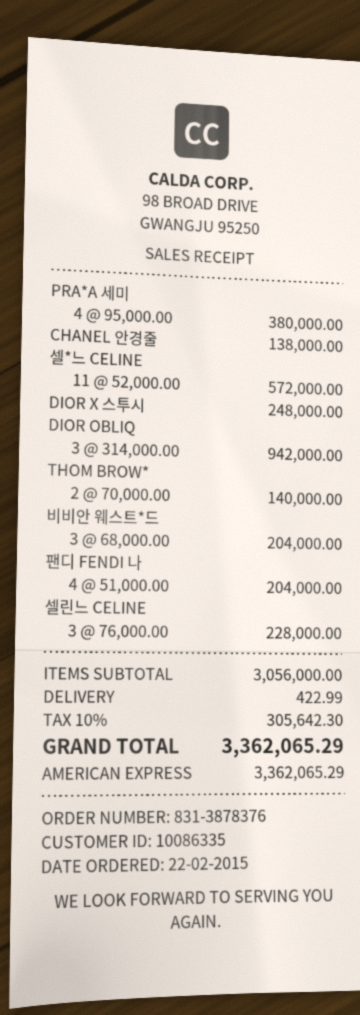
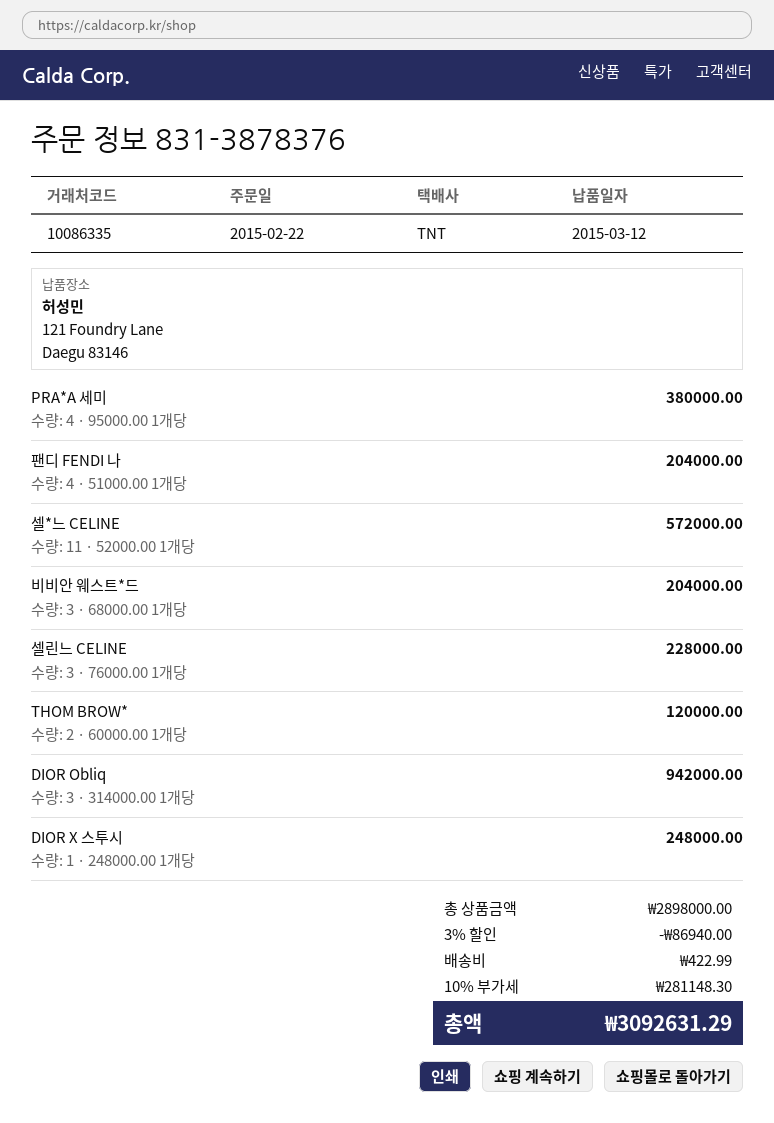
CHANEL 안경줄: 1 x 138000.00 = 138000.00 -> none
THOM BROW*: 2 x 70000.00 = 140000.00 -> 2 x 60000.00 = 120000.00
subtotal: 3056000.00 -> 2898000.00
discount: none -> 3% = 86940.00
tax: 10% = 305642.30 -> 10% = 281148.30
total: 3362065.29 -> 3092631.29

